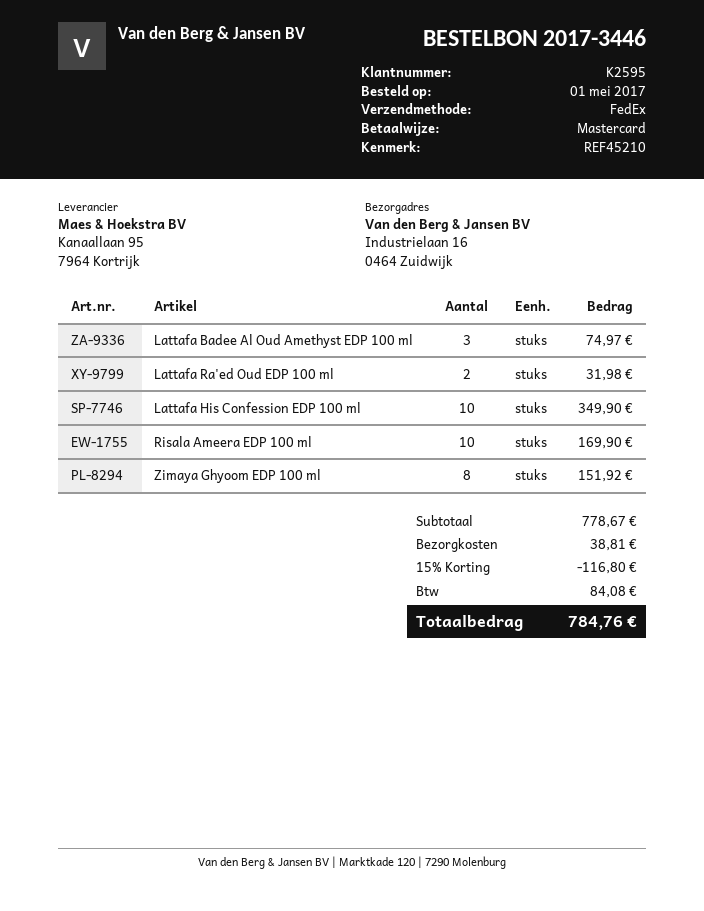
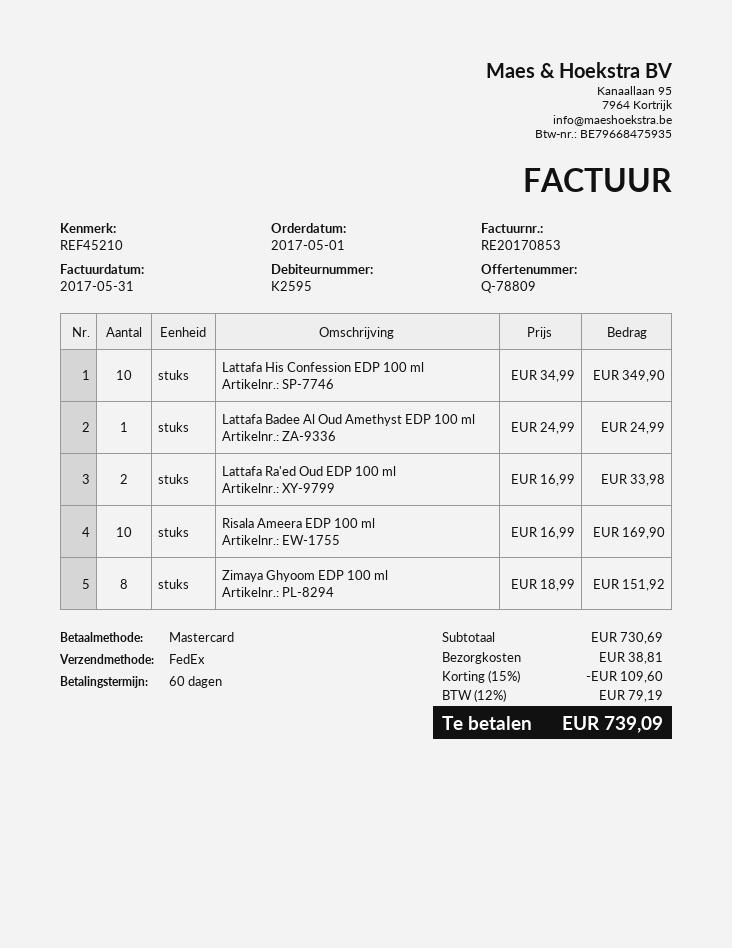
Lattafa Badee Al Oud Amethyst EDP 100 ml: 3 for 74.97 -> 1 for 24.99
Lattafa Ra'ed Oud EDP 100 ml: 2 for 31.98 -> 2 for 33.98
subtotal: 778.67 -> 730.69
discount: 15% = 116.80 -> 15% = 109.60
tax: 84.08 -> 79.19
total: 784.76 -> 739.09

